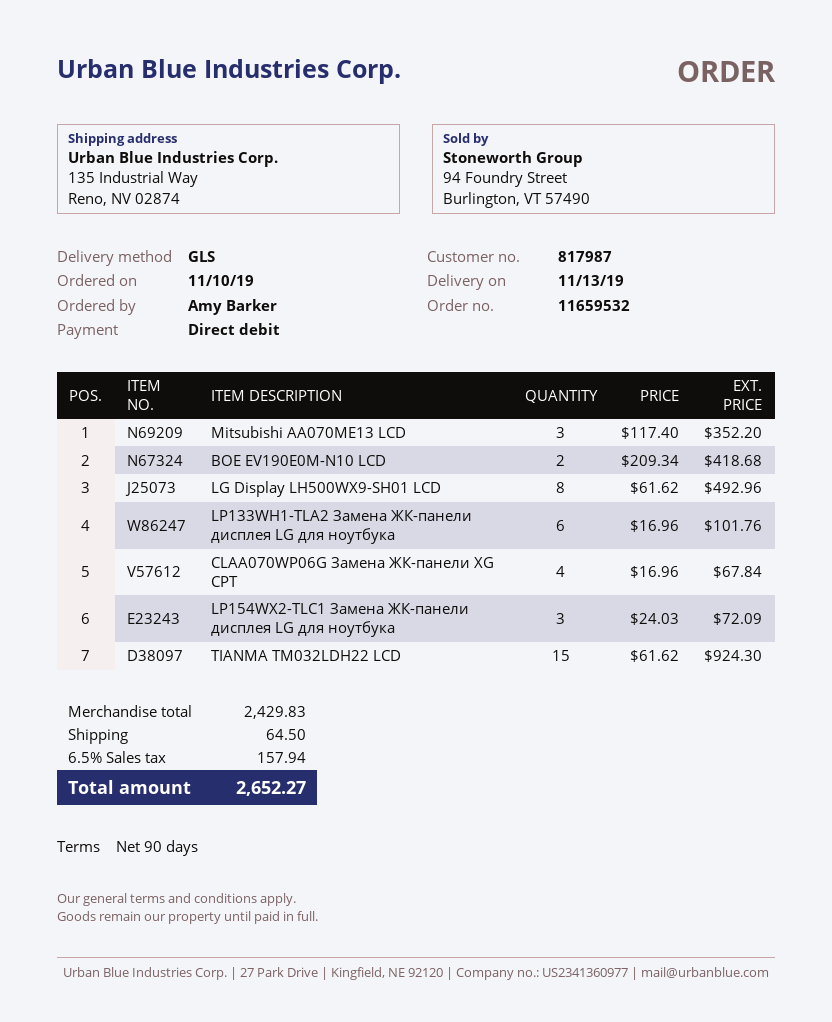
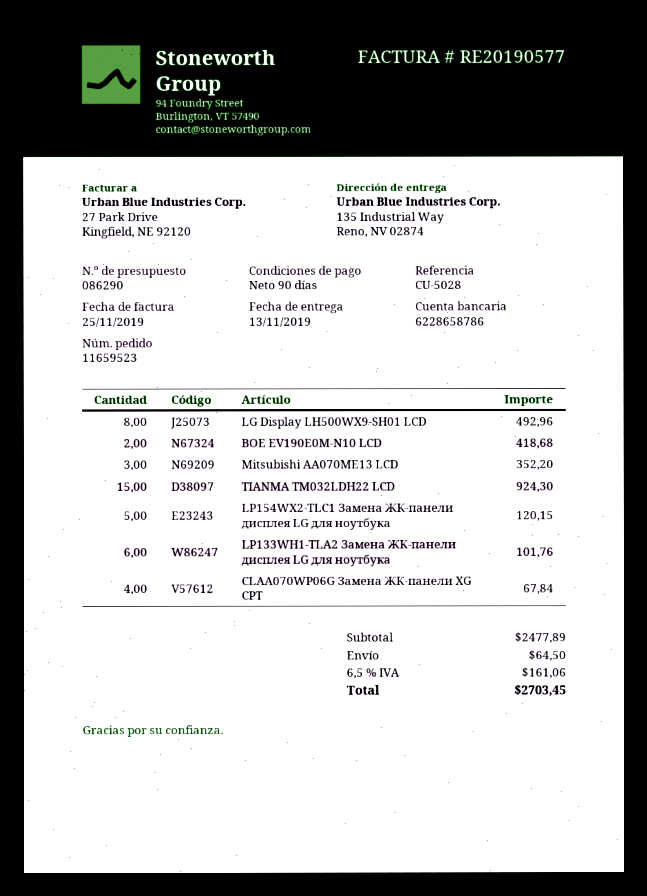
order number: 11659532 -> 11659523
LP154WX2-TLC1 Замена ЖК-панели дисплея LG для ноутбука: 3 for 72.09 -> 5 for 120.15
subtotal: 2429.83 -> 2477.89
tax: 6.5% = 157.94 -> 6.5% = 161.06
total: 2652.27 -> 2703.45

